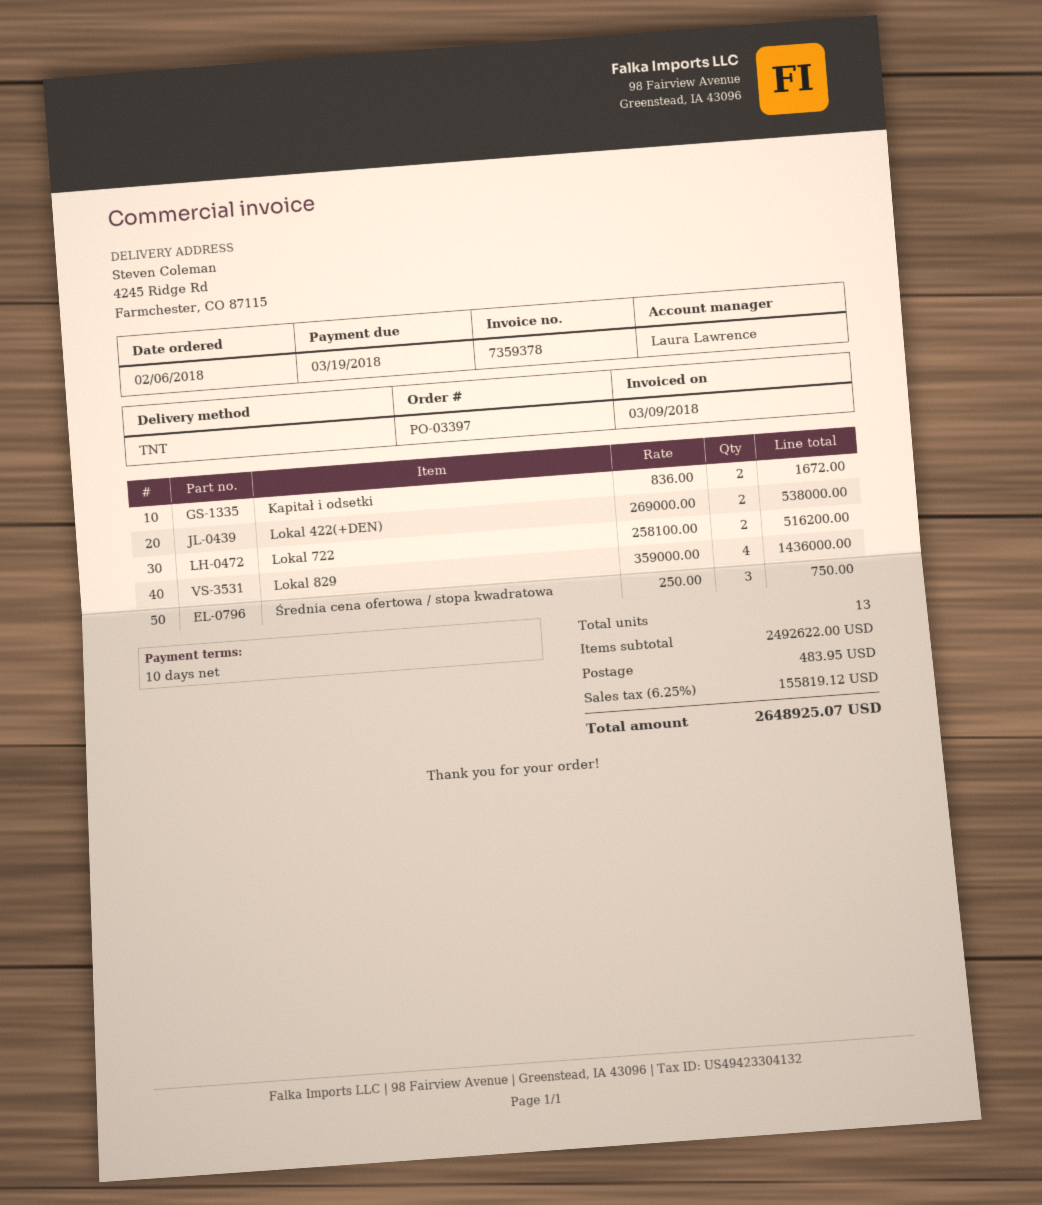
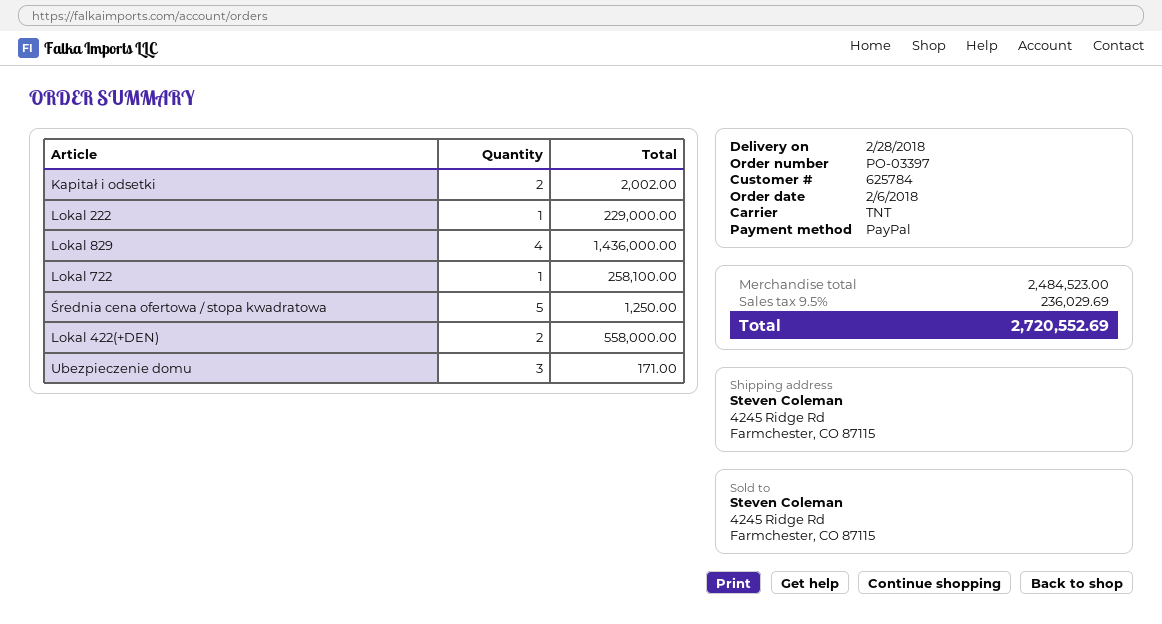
Kapitał i odsetki: 2 for 1672.00 -> 2 for 2002.00
Lokal 422(+DEN): 2 for 538000.00 -> 2 for 558000.00
Lokal 722: 2 for 516200.00 -> 1 for 258100.00
Średnia cena ofertowa / stopa kwadratowa: 3 for 750.00 -> 5 for 1250.00
Lokal 222: none -> 1 for 229000.00
Ubezpieczenie domu: none -> 3 for 171.00
subtotal: 2492622.00 -> 2484523.00
shipping: 483.95 -> none
tax: 6.25% = 155819.12 -> 9.5% = 236029.69
total: 2648925.07 -> 2720552.69

